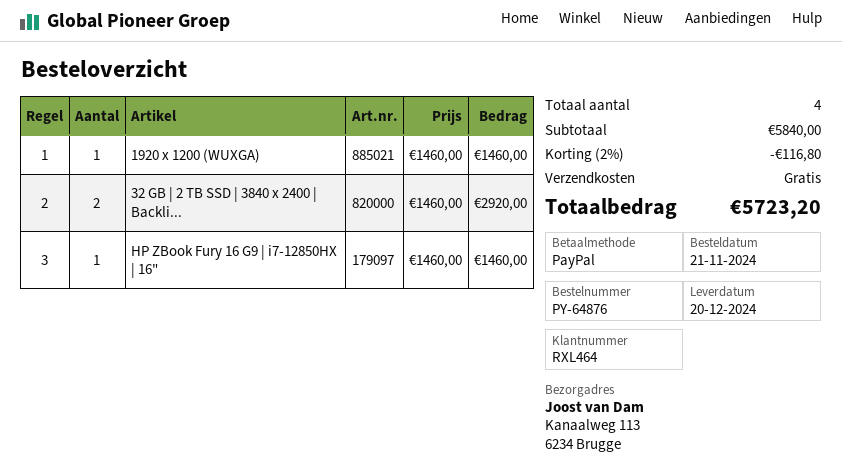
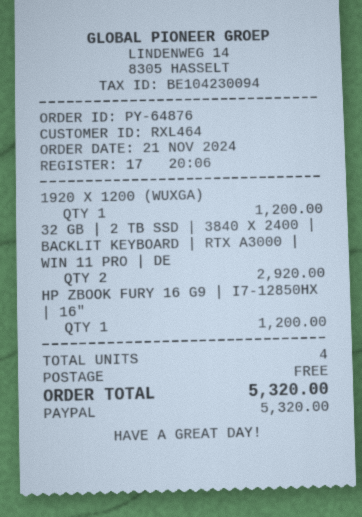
1920 x 1200 (WUXGA): 1 for 1460.00 -> 1 for 1200.00
HP ZBook Fury 16 G9 | i7-12850HX | 16": 1 for 1460.00 -> 1 for 1200.00
discount: 2% = 116.80 -> none
total: 5723.20 -> 5320.00

